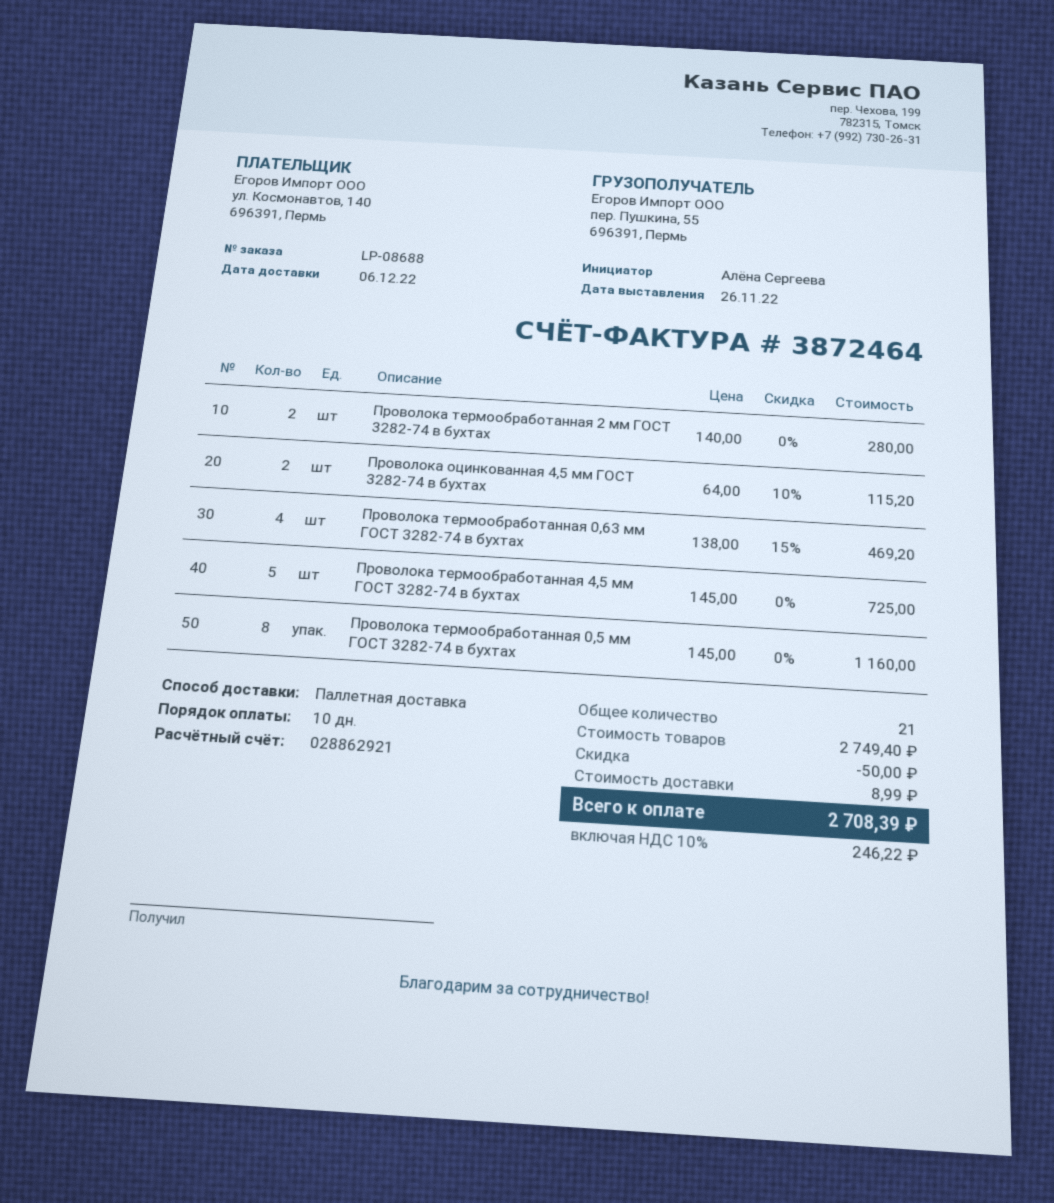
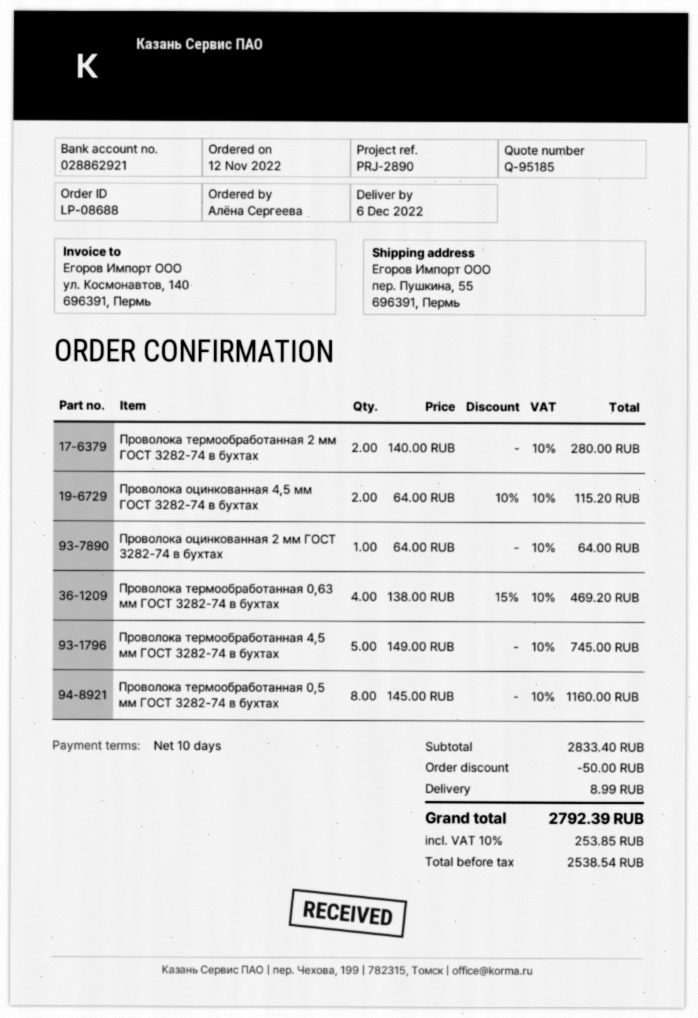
Проволока термообработанная 4,5 мм ГОСТ 3282-74 в бухтах: 5 x 145.00 = 725.00 -> 5 x 149.00 = 745.00
Проволока оцинкованная 2 мм ГОСТ 3282-74 в бухтах: none -> 1 x 64.00 = 64.00
subtotal: 2749.40 -> 2833.40
tax: 10% = 246.22 -> 10% = 253.85
total: 2708.39 -> 2792.39

